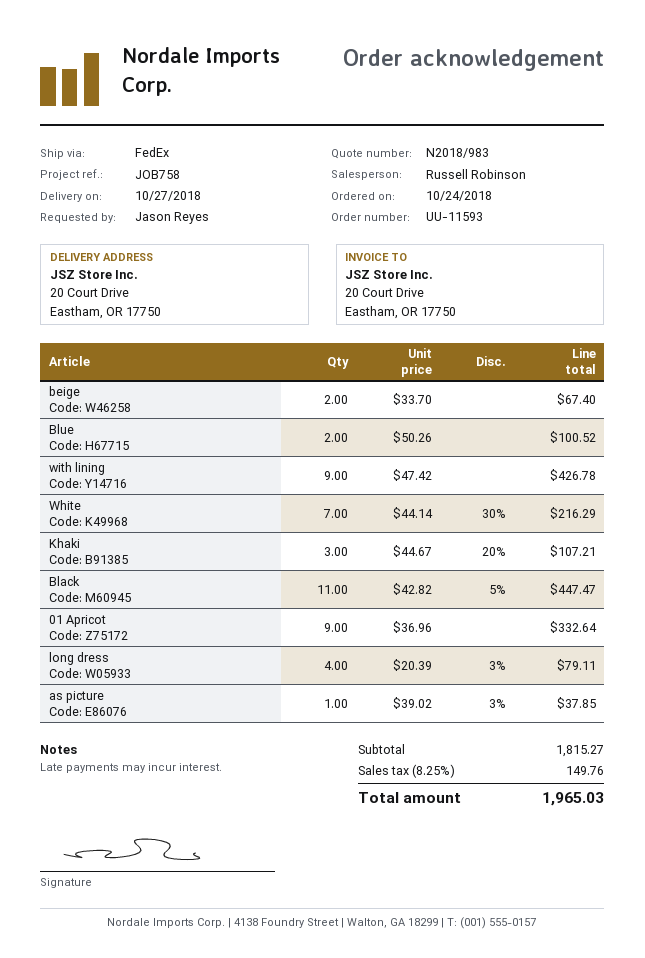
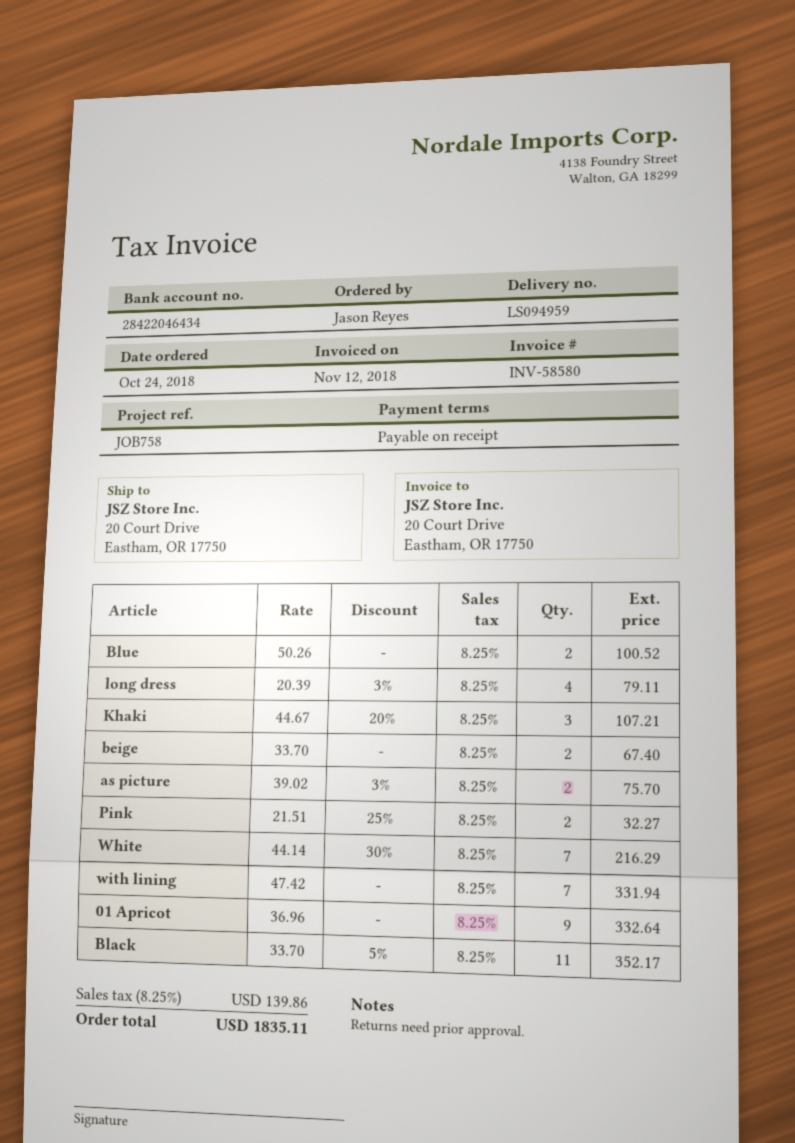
with lining: 9 x 47.42 = 426.78 -> 7 x 47.42 = 331.94
Black: 11 x 42.82 - 5% = 447.47 -> 11 x 33.70 - 5% = 352.17
as picture: 1 x 39.02 - 3% = 37.85 -> 2 x 39.02 - 3% = 75.70
Pink: none -> 2 x 21.51 - 25% = 32.27
tax: 8.25% = 149.76 -> 8.25% = 139.86
total: 1965.03 -> 1835.11

